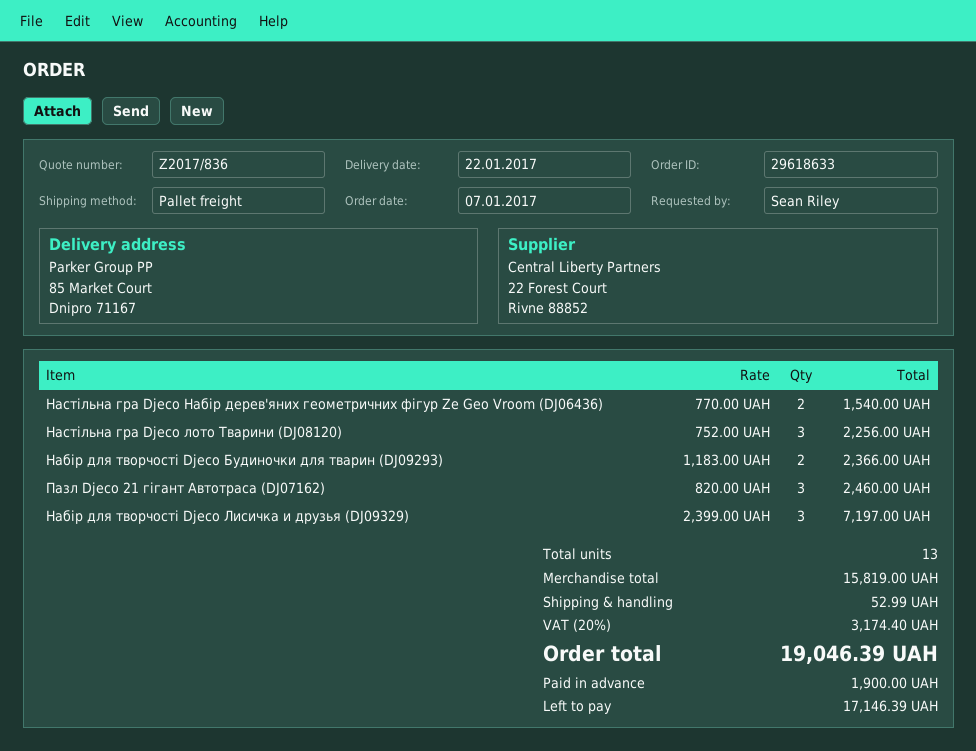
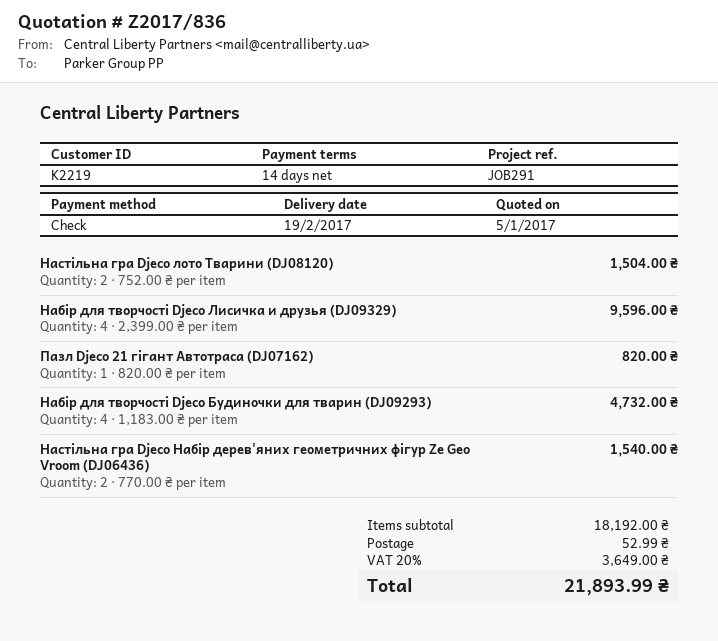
delivery date: 2017-01-22 -> 2017-02-19
Настільна гра Djeco лото Тварини (DJ08120): 3 x 752.00 = 2256.00 -> 2 x 752.00 = 1504.00
Набір для творчості Djeco Будиночки для тварин (DJ09293): 2 x 1183.00 = 2366.00 -> 4 x 1183.00 = 4732.00
Пазл Djeco 21 гігант Автотраса (DJ07162): 3 x 820.00 = 2460.00 -> 1 x 820.00 = 820.00
Набір для творчості Djeco Лисичка и друзья (DJ09329): 3 x 2399.00 = 7197.00 -> 4 x 2399.00 = 9596.00
subtotal: 15819.00 -> 18192.00
tax: 20% = 3174.40 -> 20% = 3649.00
total: 19046.39 -> 21893.99

